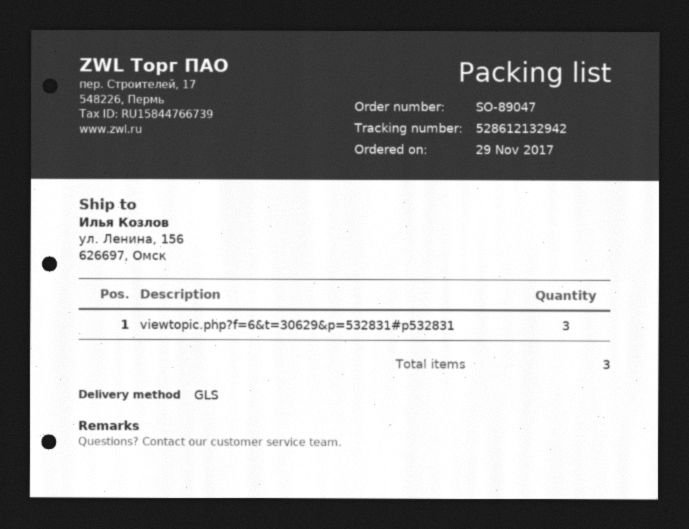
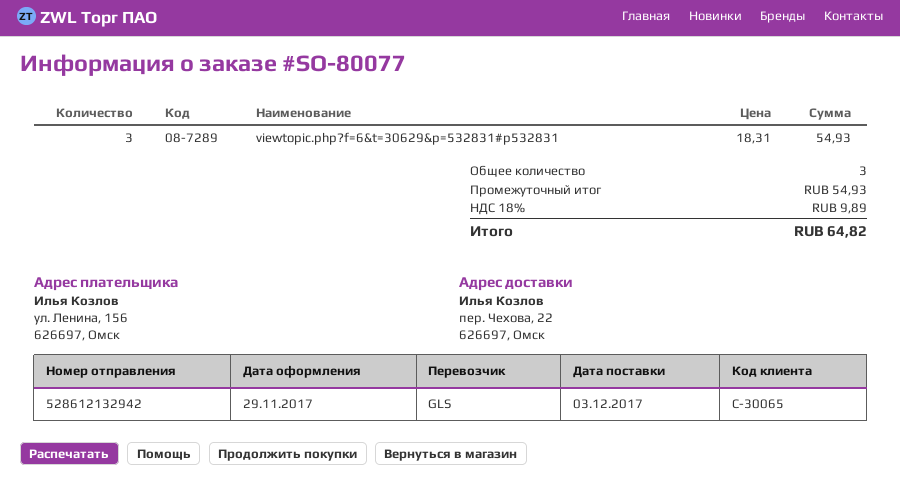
order number: SO-89047 -> SO-80077
ship to: ул. Ленина, 156, 626697, Омск -> пер. Чехова, 22, 626697, Омск

